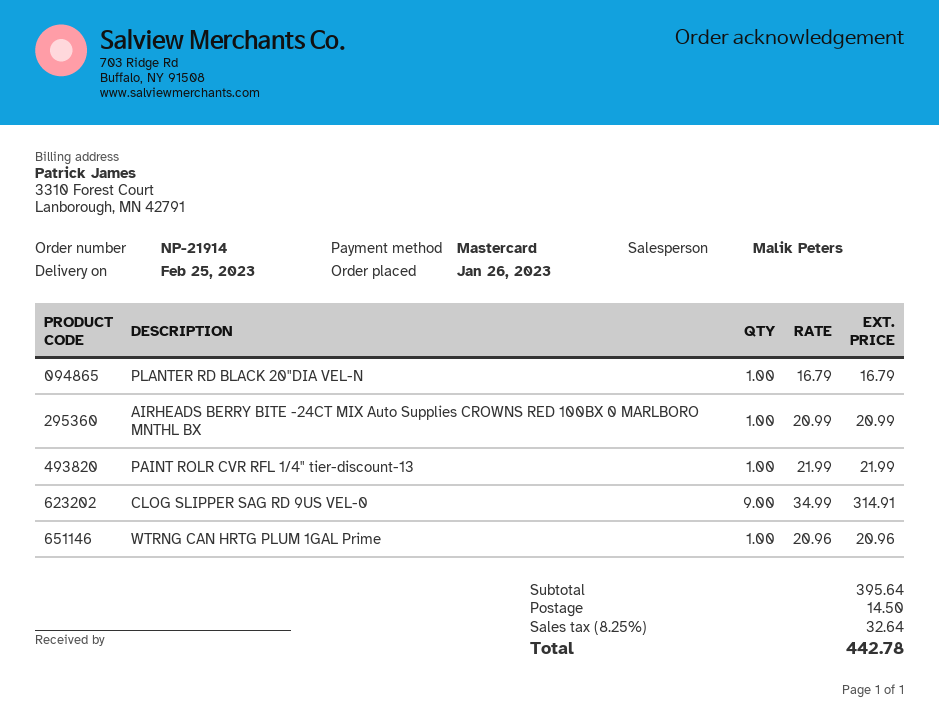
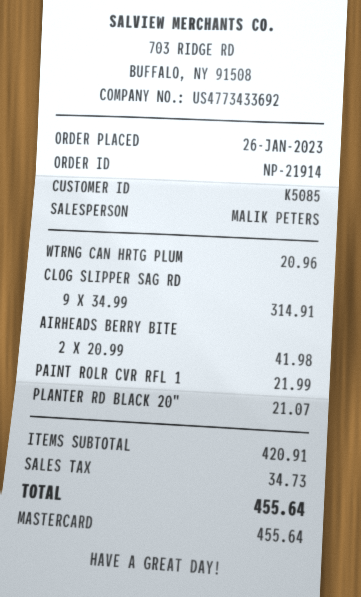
PLANTER RD BLACK 20"DIA VEL-N: 1 x 16.79 = 16.79 -> 1 x 21.07 = 21.07
AIRHEADS BERRY BITE -24CT MIX Auto Supplies CROWNS RED 100BX 0 MARLBORO MNTHL BX: 1 x 20.99 = 20.99 -> 2 x 20.99 = 41.98
subtotal: 395.64 -> 420.91
shipping: 14.50 -> none
tax: 32.64 -> 34.73
total: 442.78 -> 455.64

